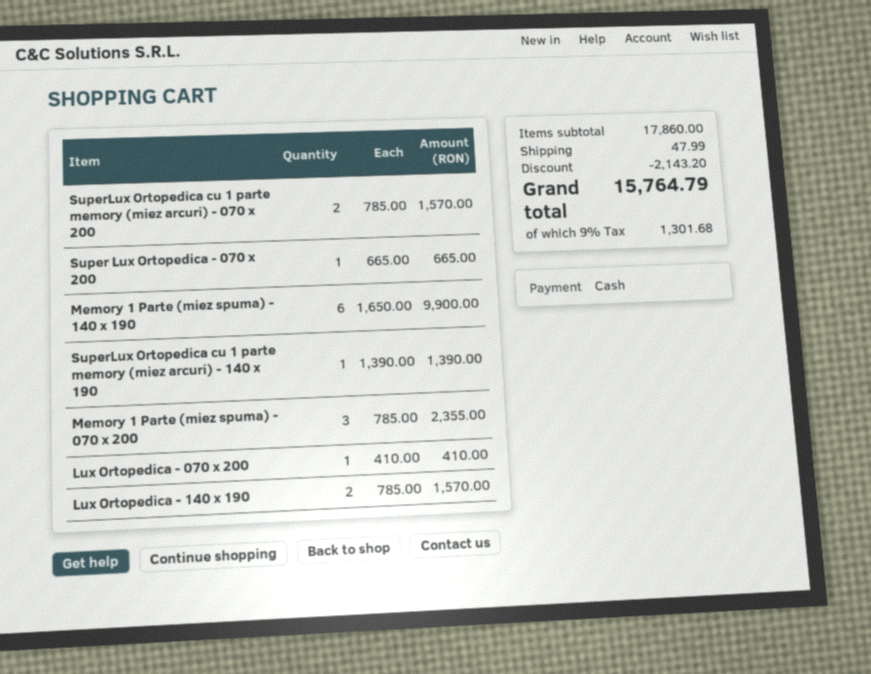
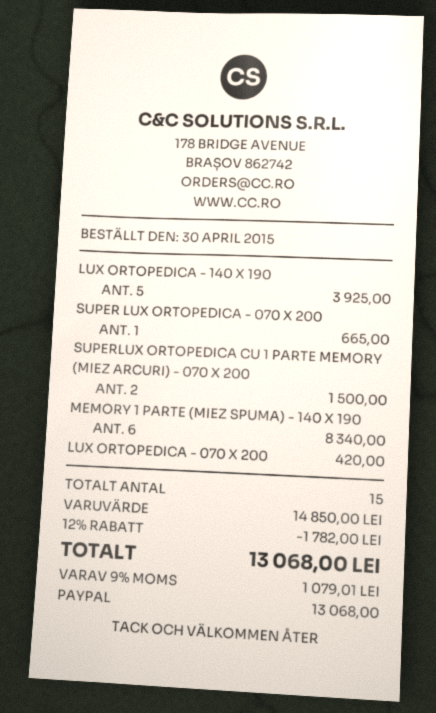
payment method: cash -> PayPal
SuperLux Ortopedica cu 1 parte memory (miez arcuri) - 070 x 200: 2 for 1570.00 -> 2 for 1500.00
Memory 1 Parte (miez spuma) - 140 x 190: 6 for 9900.00 -> 6 for 8340.00
SuperLux Ortopedica cu 1 parte memory (miez arcuri) - 140 x 190: 1 for 1390.00 -> none
Memory 1 Parte (miez spuma) - 070 x 200: 3 for 2355.00 -> none
Lux Ortopedica - 070 x 200: 1 for 410.00 -> 1 for 420.00
Lux Ortopedica - 140 x 190: 2 for 1570.00 -> 5 for 3925.00
subtotal: 17860.00 -> 14850.00
discount: 2143.20 -> 1782.00
shipping: 47.99 -> none
tax: 9% = 1301.68 -> 9% = 1079.01
total: 15764.79 -> 13068.00

